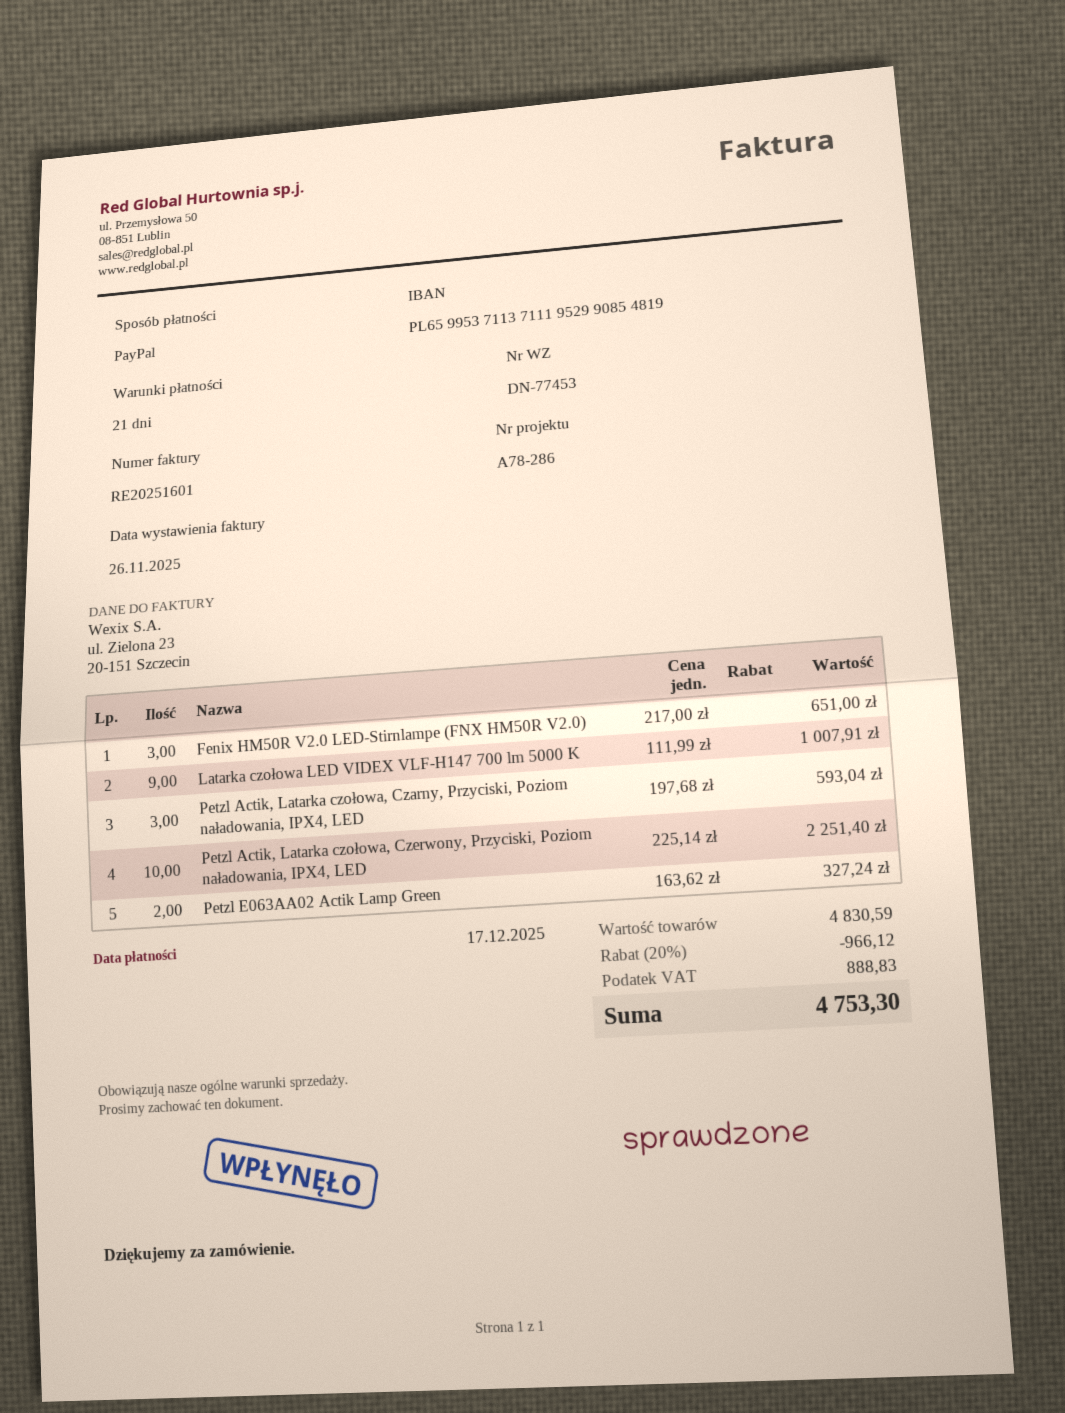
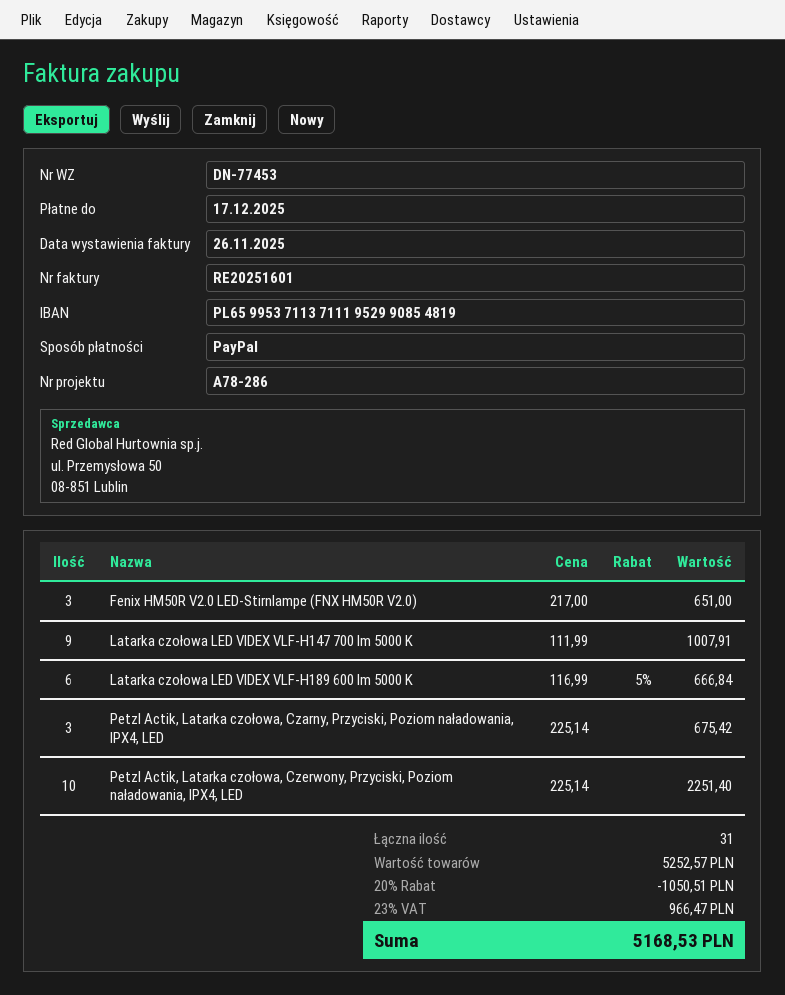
Petzl Actik, Latarka czołowa, Czarny, Przyciski, Poziom naładowania, IPX4, LED: 3 x 197.68 = 593.04 -> 3 x 225.14 = 675.42
Petzl E063AA02 Actik Lamp Green: 2 x 163.62 = 327.24 -> none
Latarka czołowa LED VIDEX VLF-H189 600 lm 5000 K: none -> 6 x 116.99 - 5% = 666.84
subtotal: 4830.59 -> 5252.57
discount: 20% = 966.12 -> 20% = 1050.51
tax: 888.83 -> 966.47
total: 4753.30 -> 5168.53

